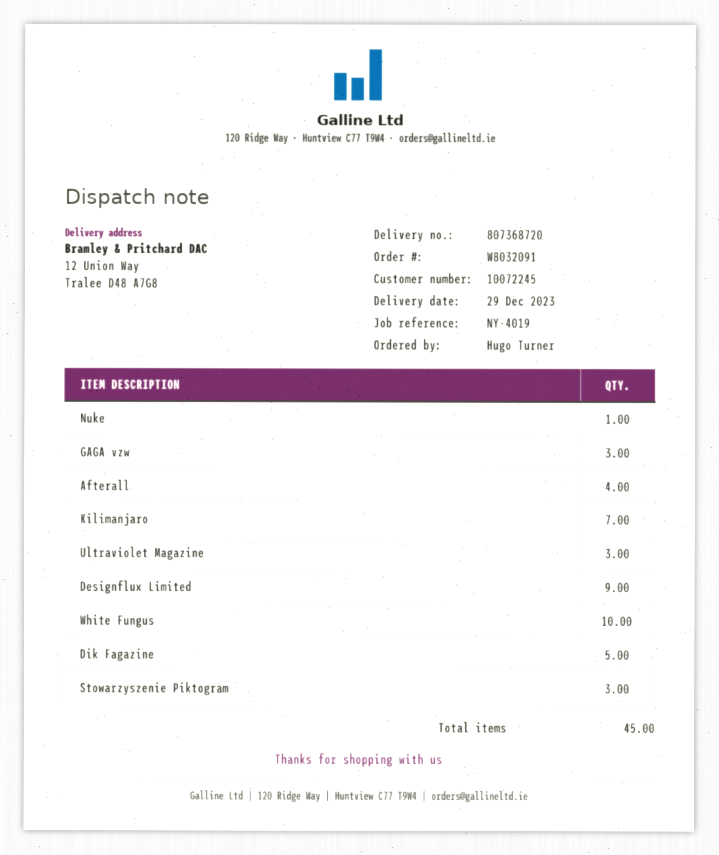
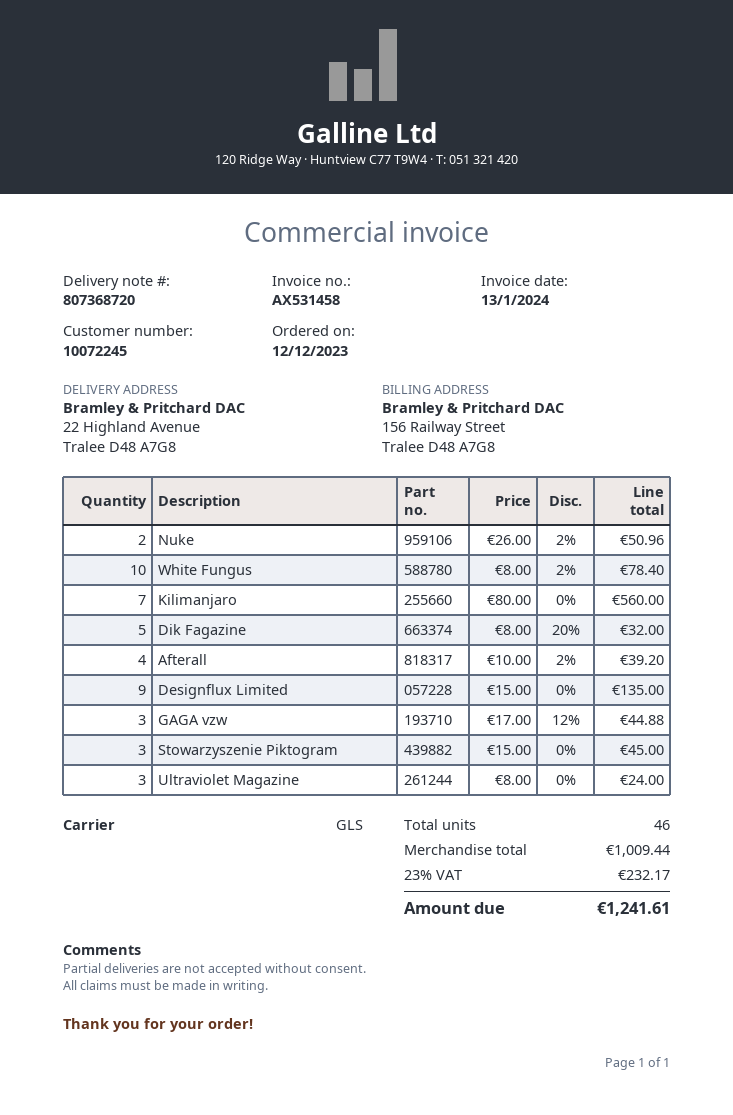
ship to: 12 Union Way, Tralee D48 A7G8 -> 22 Highland Avenue, Tralee D48 A7G8
Nuke: 1 -> 2
total quantity: 45 -> 46

